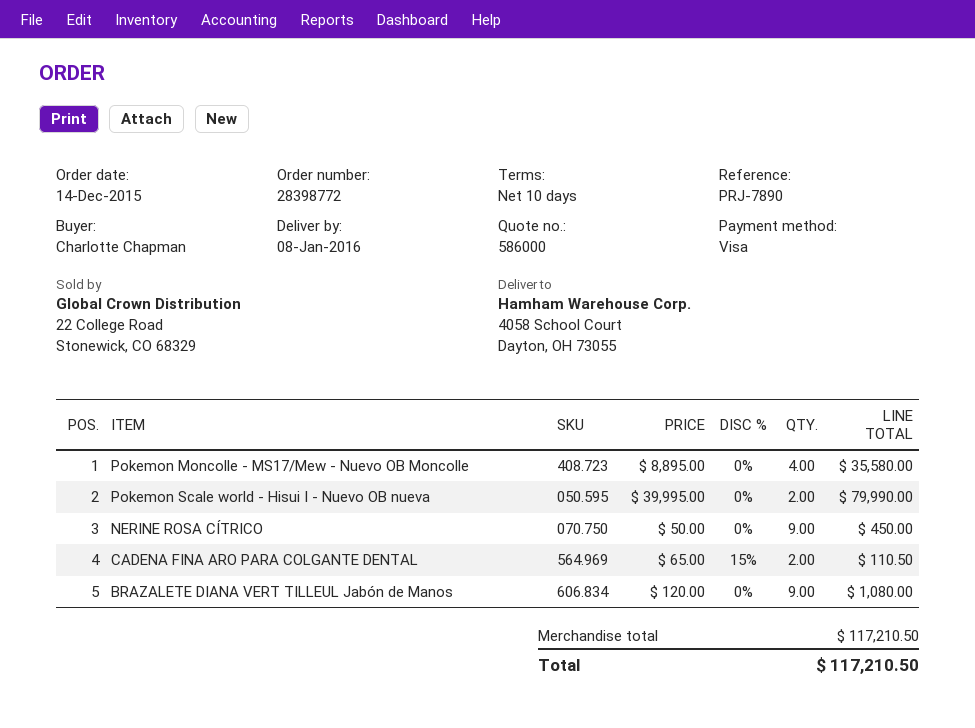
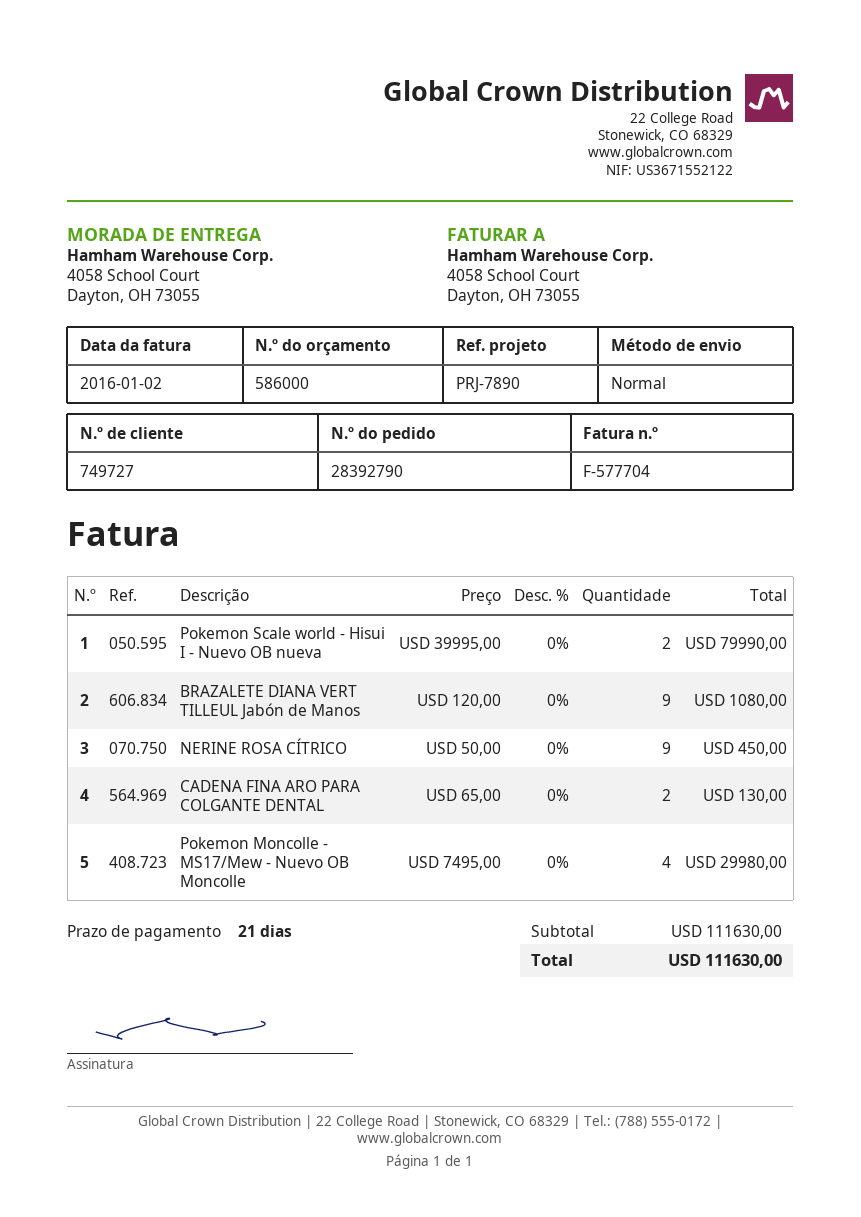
order number: 28398772 -> 28392790
payment terms: 10 days -> 21 days
Pokemon Moncolle - MS17/Mew - Nuevo OB Moncolle: 4 x 8895.00 = 35580.00 -> 4 x 7495.00 = 29980.00
CADENA FINA ARO PARA COLGANTE DENTAL: 2 x 65.00 - 15% = 110.50 -> 2 x 65.00 = 130.00
subtotal: 117210.50 -> 111630.00
total: 117210.50 -> 111630.00

